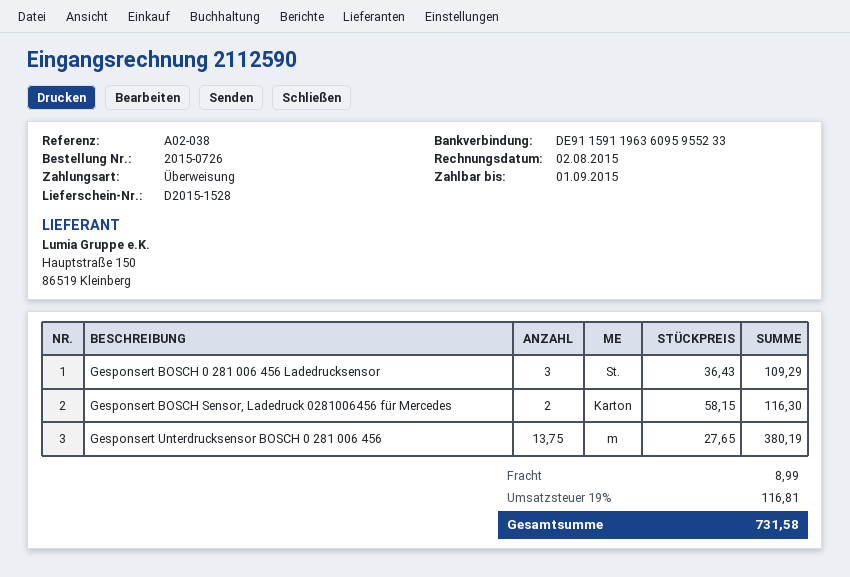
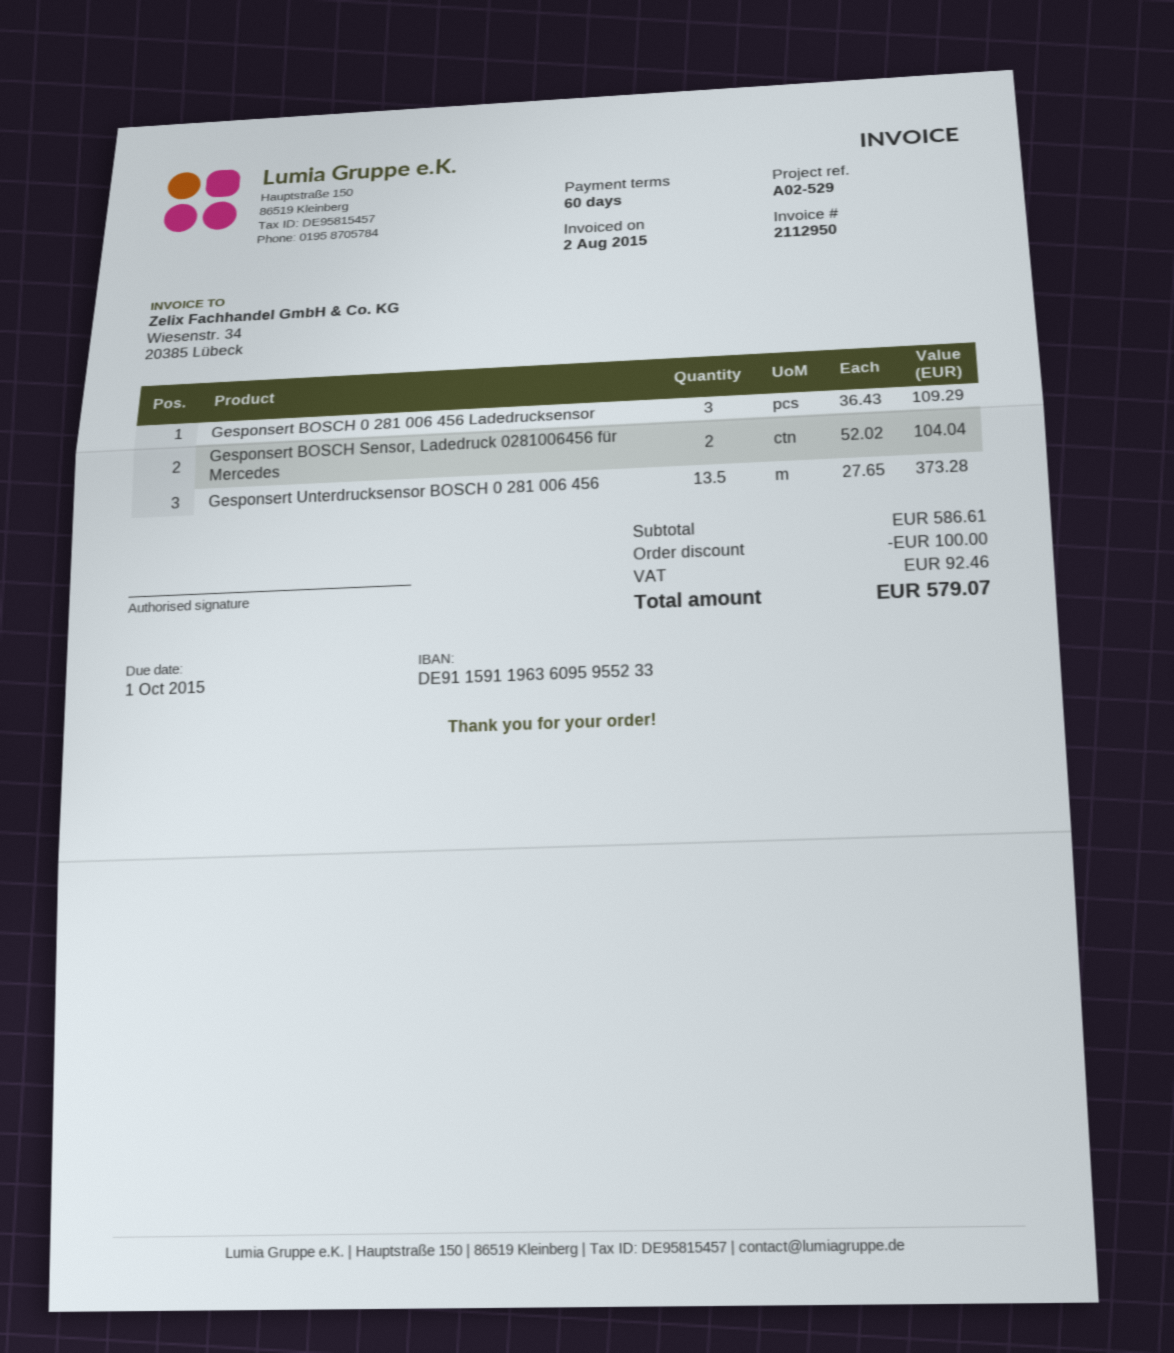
invoice number: 2112590 -> 2112950
due date: 2015-09-01 -> 2015-10-01
reference: A02-038 -> A02-529
Gesponsert BOSCH Sensor, Ladedruck 0281006456 für Mercedes: 2 x 58.15 = 116.30 -> 2 x 52.02 = 104.04
Gesponsert Unterdrucksensor BOSCH 0 281 006 456: 13.75 x 27.65 = 380.19 -> 13.5 x 27.65 = 373.28
discount: none -> 100.00
shipping: 8.99 -> none
tax: 116.81 -> 92.46
total: 731.58 -> 579.07

